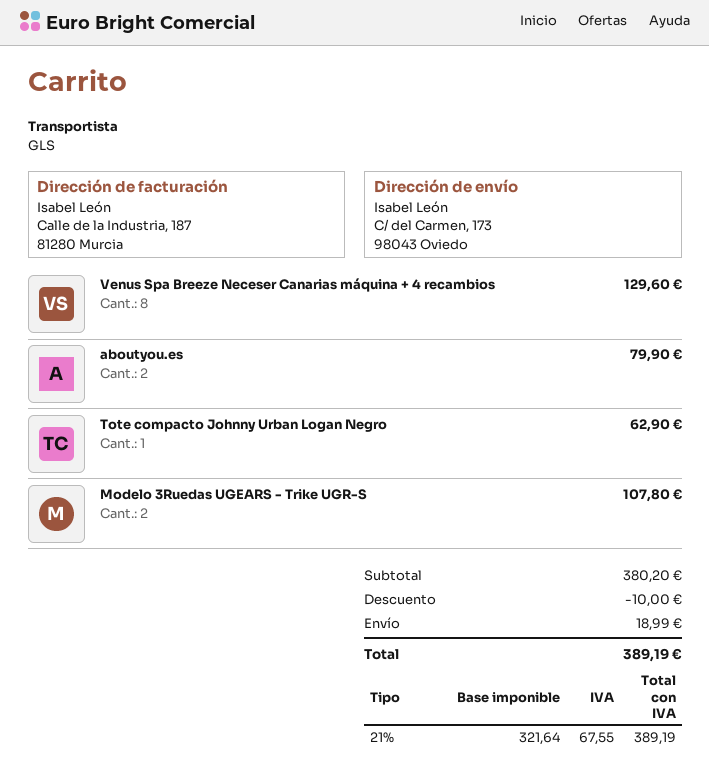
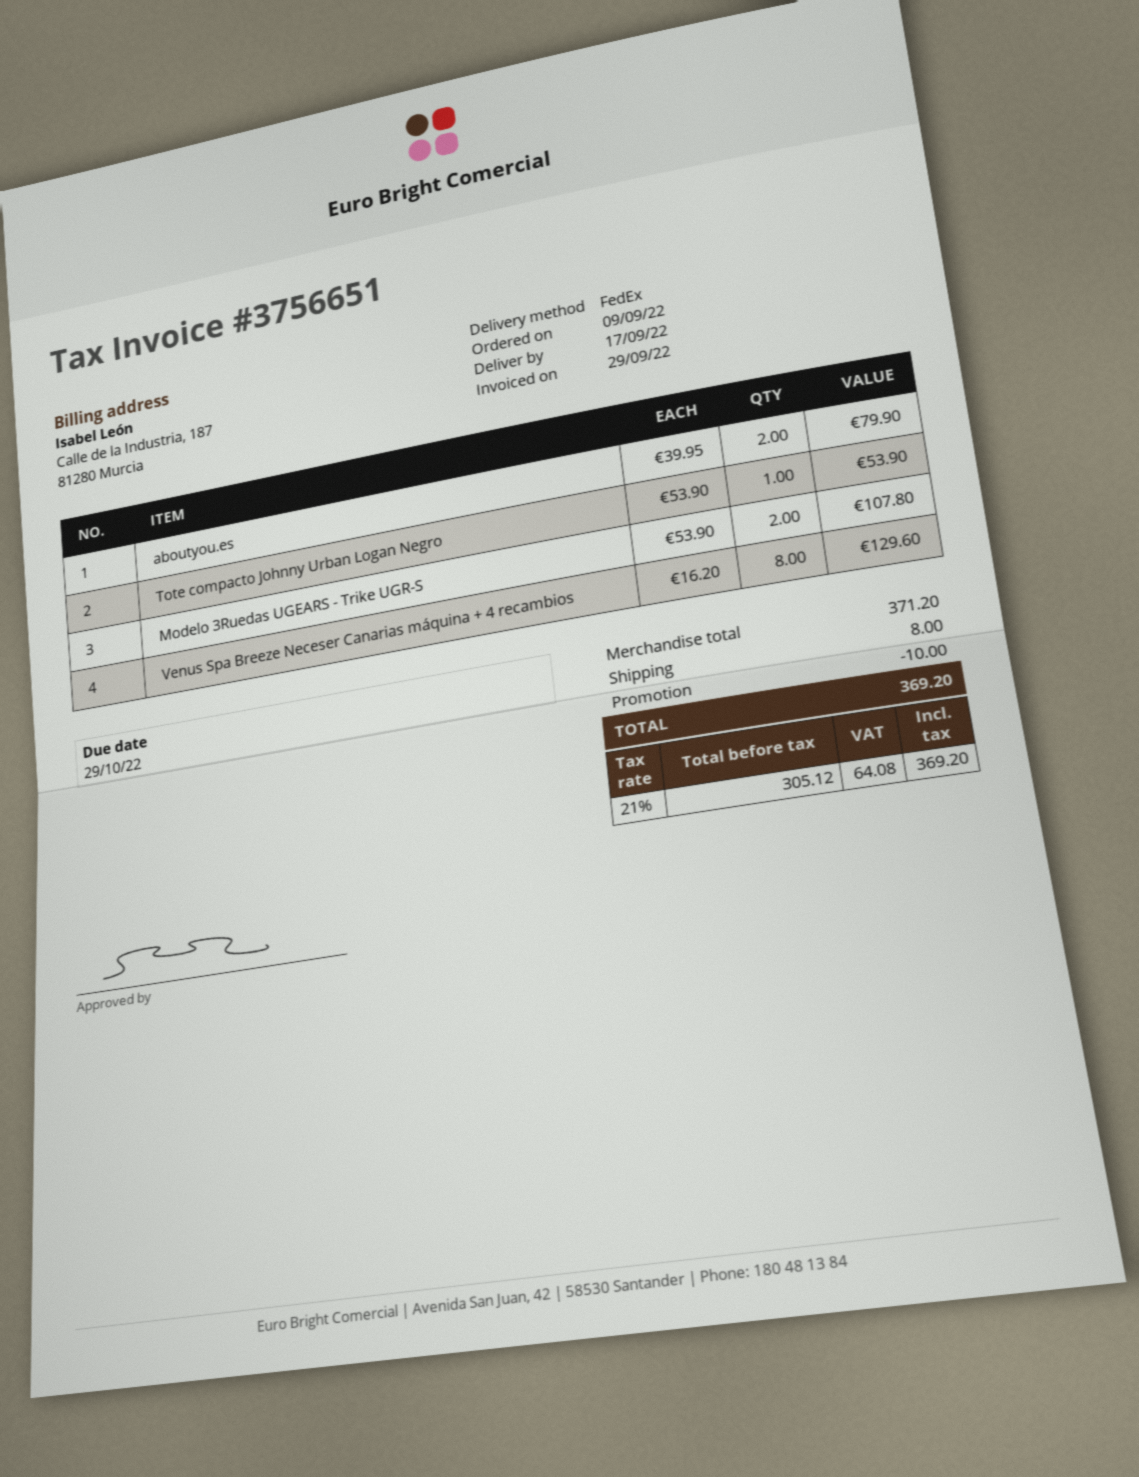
shipping method: GLS -> FedEx
Tote compacto Johnny Urban Logan Negro: 1 for 62.90 -> 1 for 53.90
subtotal: 380.20 -> 371.20
shipping: 18.99 -> 8.00
net: 321.64 -> 305.12
tax: 21% = 67.55 -> 21% = 64.08
total: 389.19 -> 369.20

